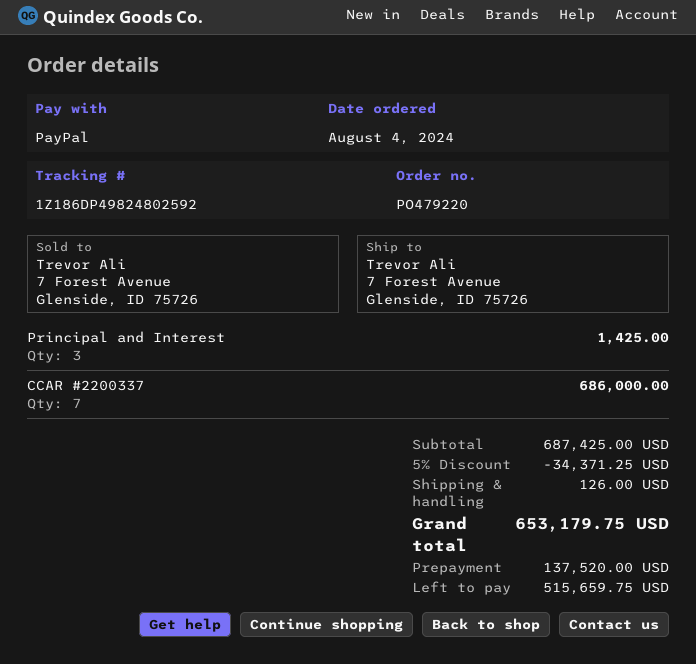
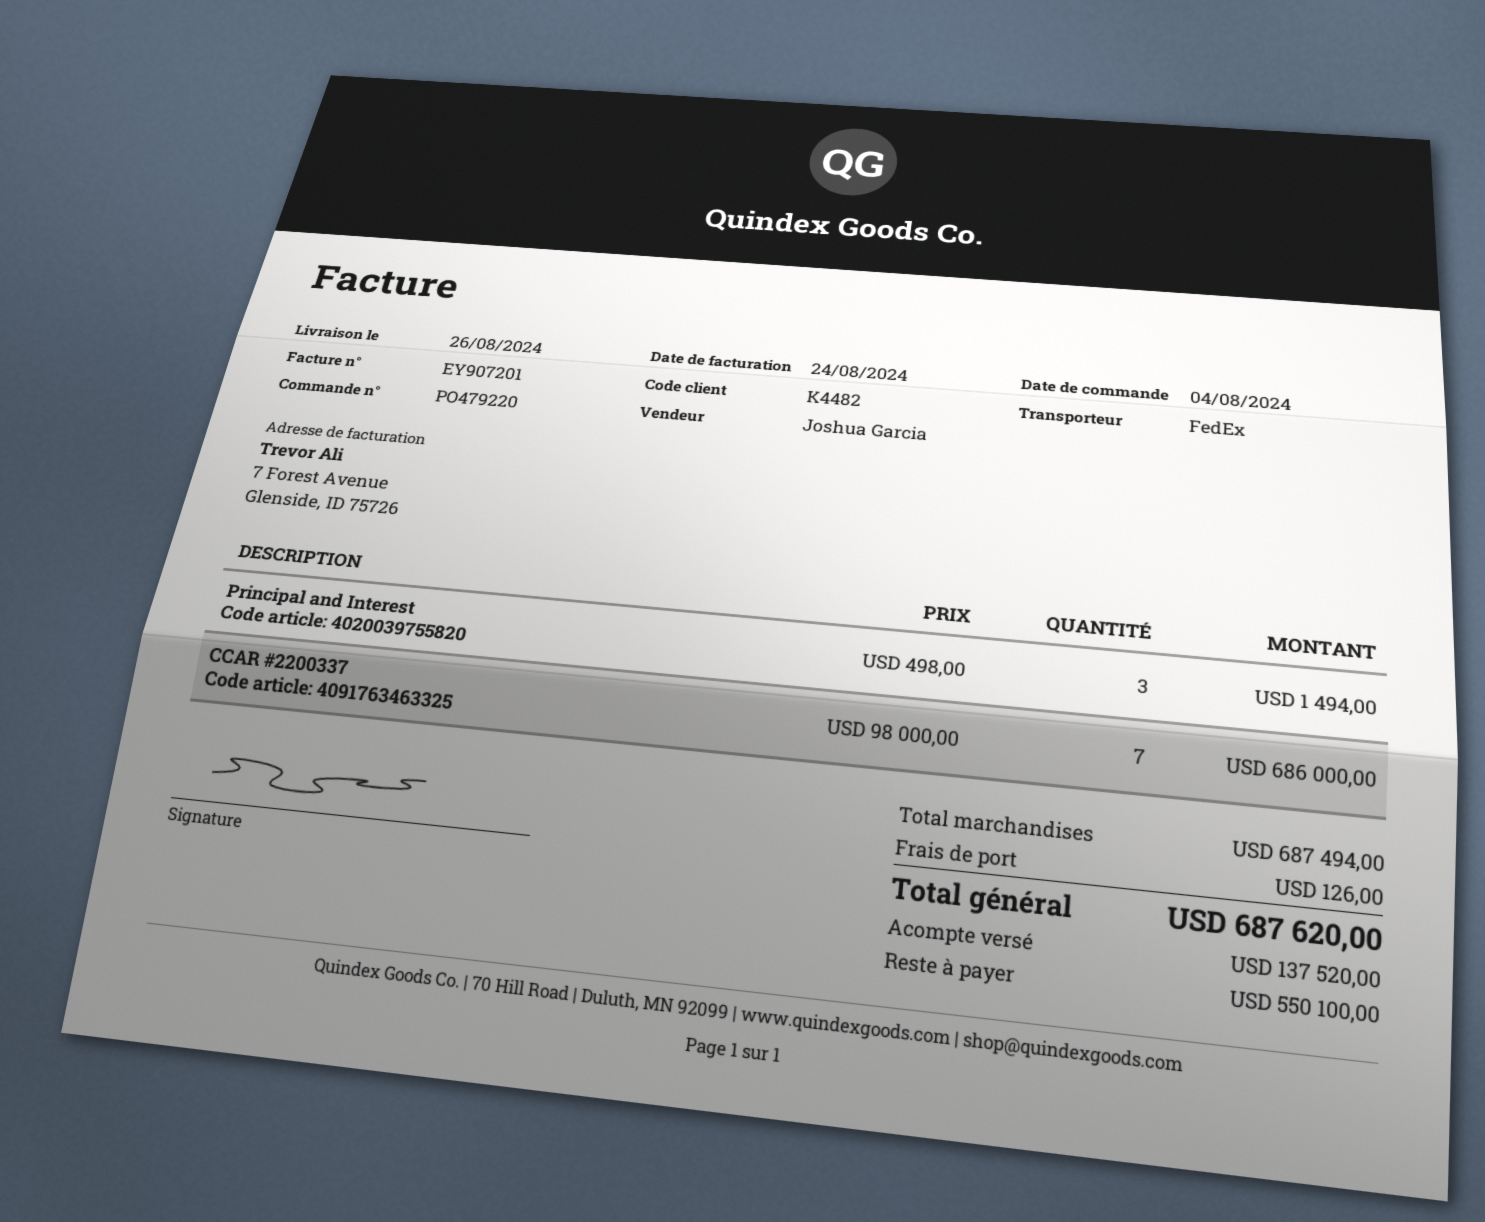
Principal and Interest: 3 for 1425.00 -> 3 for 1494.00
subtotal: 687425.00 -> 687494.00
discount: 5% = 34371.25 -> none
total: 653179.75 -> 687620.00
balance: 515659.75 -> 550100.00

